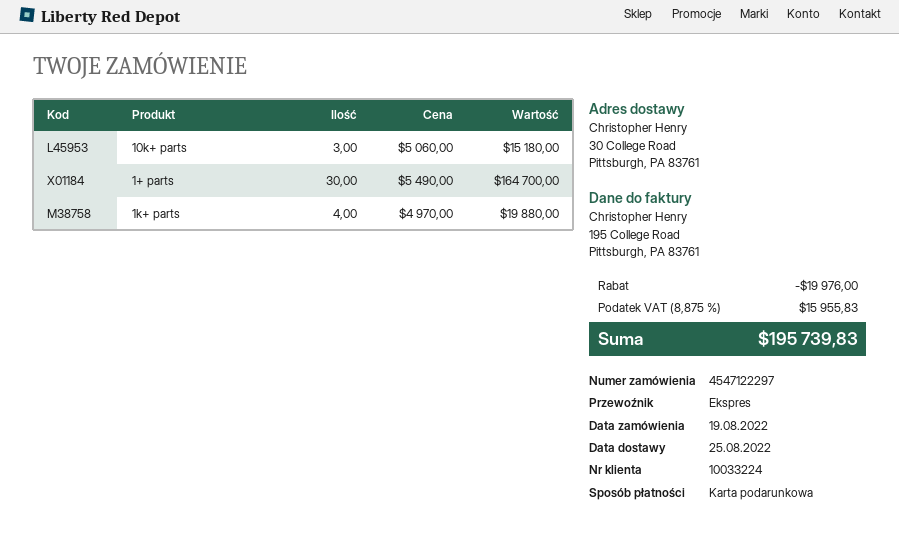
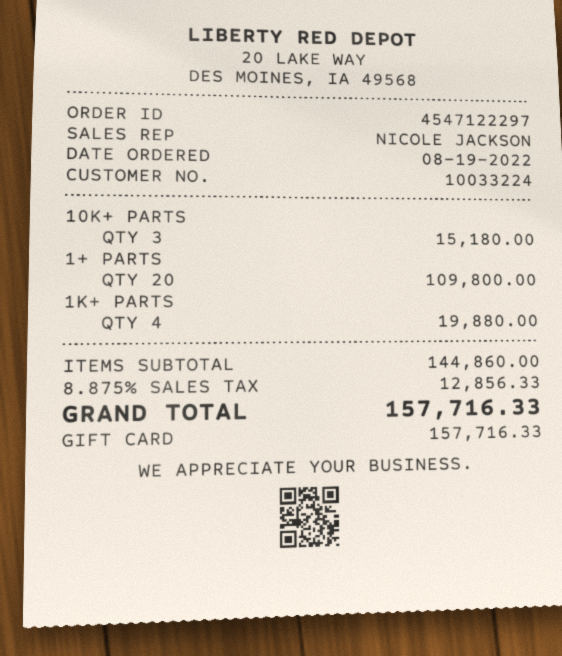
1+ parts: 30 for 164700.00 -> 20 for 109800.00
discount: 19976.00 -> none
tax: 8.875% = 15955.83 -> 8.875% = 12856.33
total: 195739.83 -> 157716.33

